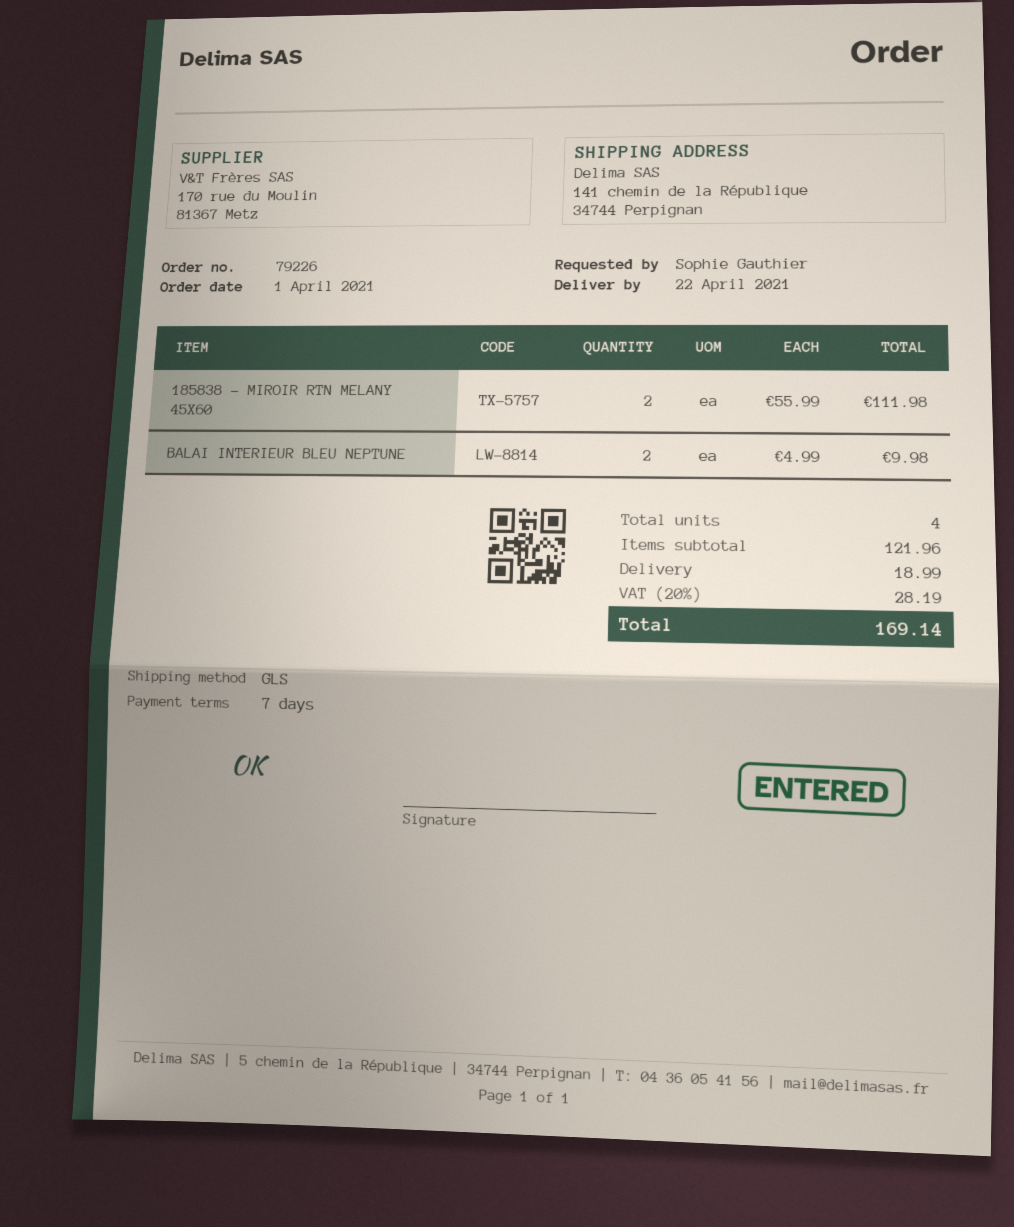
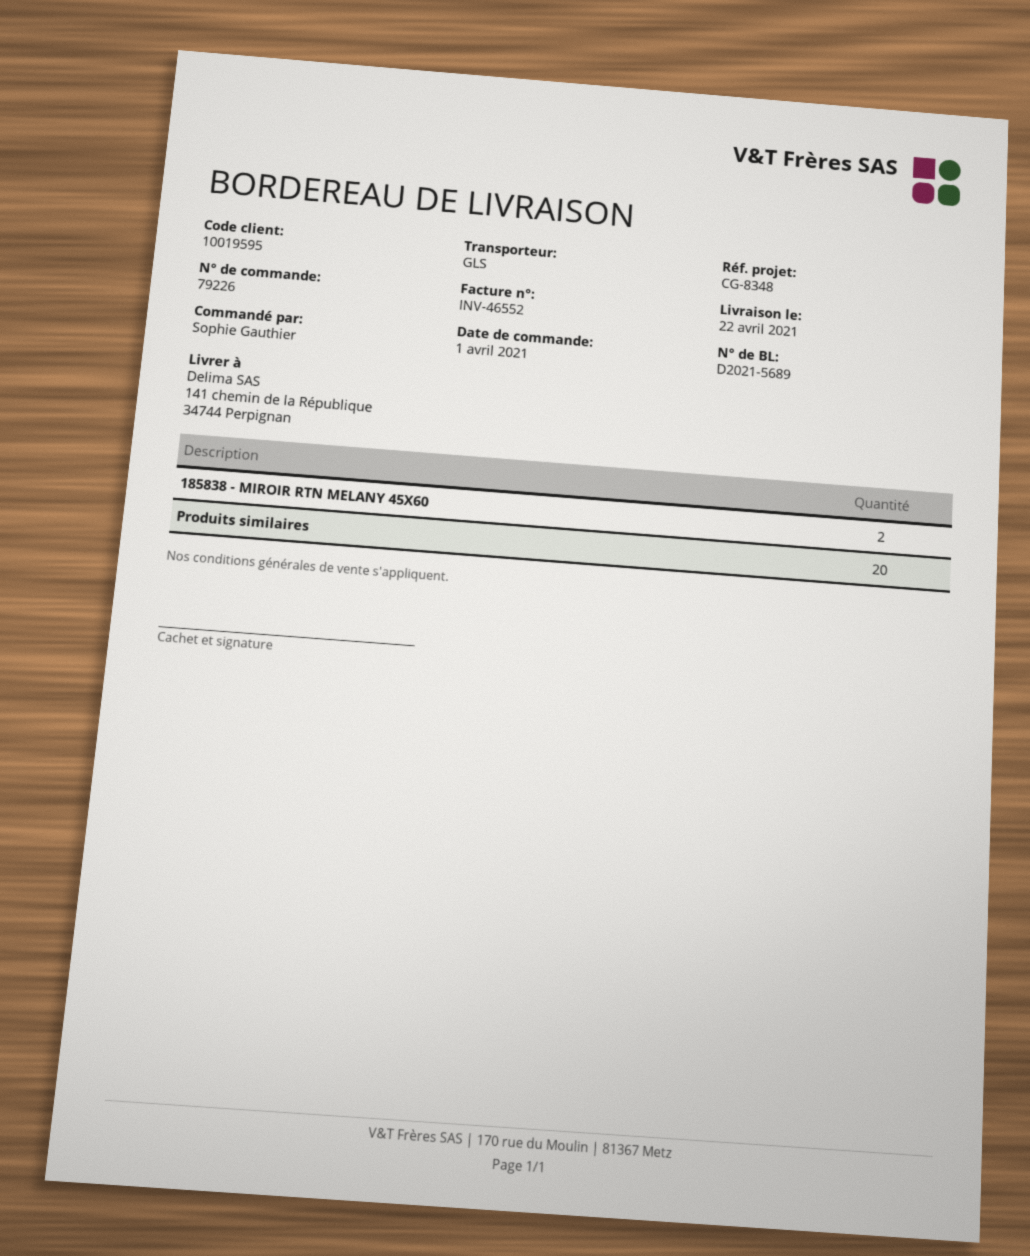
BALAI INTERIEUR BLEU NEPTUNE: 2 -> none
Produits similaires: none -> 20

